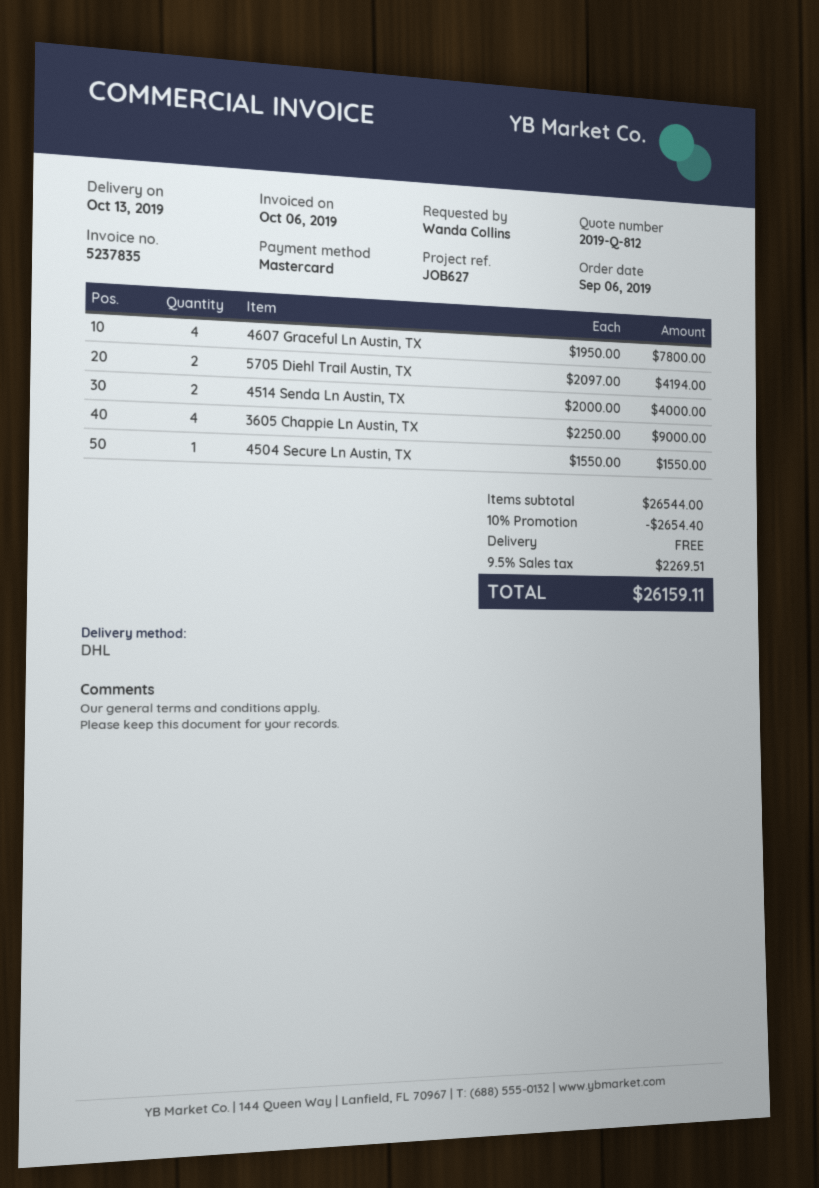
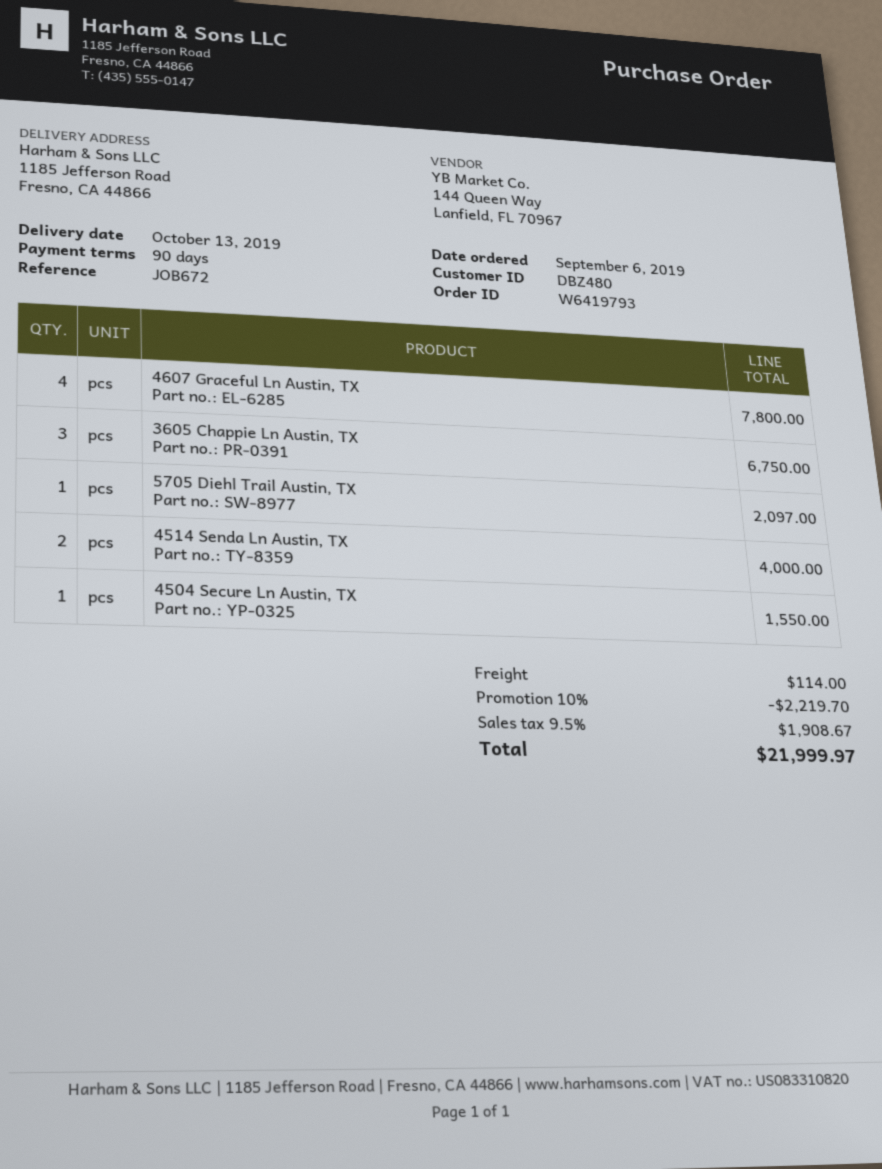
reference: JOB627 -> JOB672
5705 Diehl Trail Austin, TX: 2 for 4194.00 -> 1 for 2097.00
3605 Chappie Ln Austin, TX: 4 for 9000.00 -> 3 for 6750.00
discount: 10% = 2654.40 -> 10% = 2219.70
shipping: 0.00 -> 114.00
tax: 9.5% = 2269.51 -> 9.5% = 1908.67
total: 26159.11 -> 21999.97

